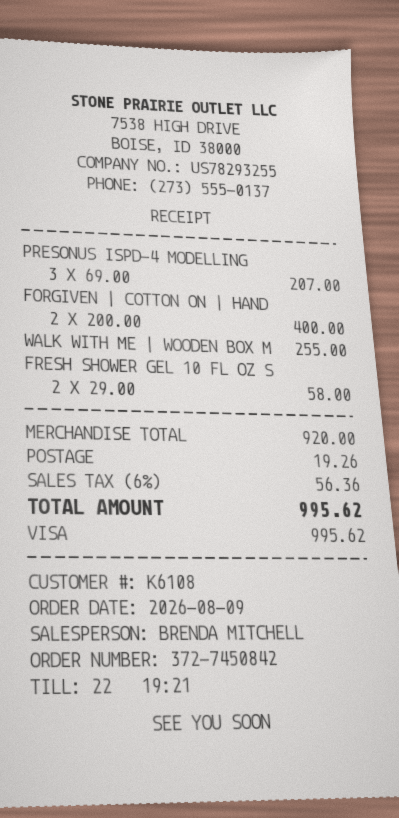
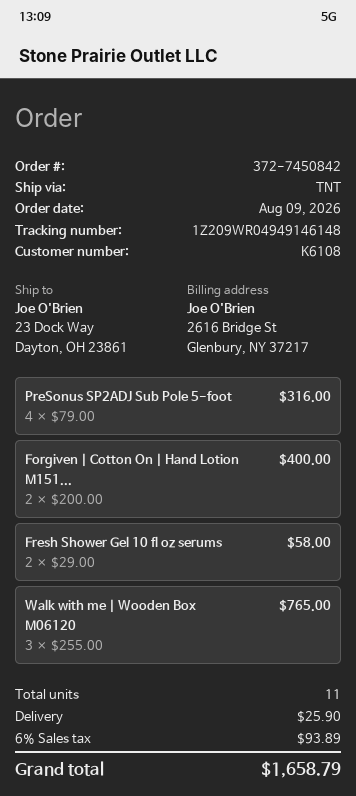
PRESONUS ISPD-4 MODELLING: 3 x 69.00 = 207.00 -> none
WALK WITH ME | WOODEN BOX M: 1 x 255.00 = 255.00 -> 3 x 255.00 = 765.00
PreSonus SP2ADJ Sub Pole 5-foot: none -> 4 x 79.00 = 316.00
shipping: 19.26 -> 25.90
tax: 6% = 56.36 -> 6% = 93.89
total: 995.62 -> 1658.79

